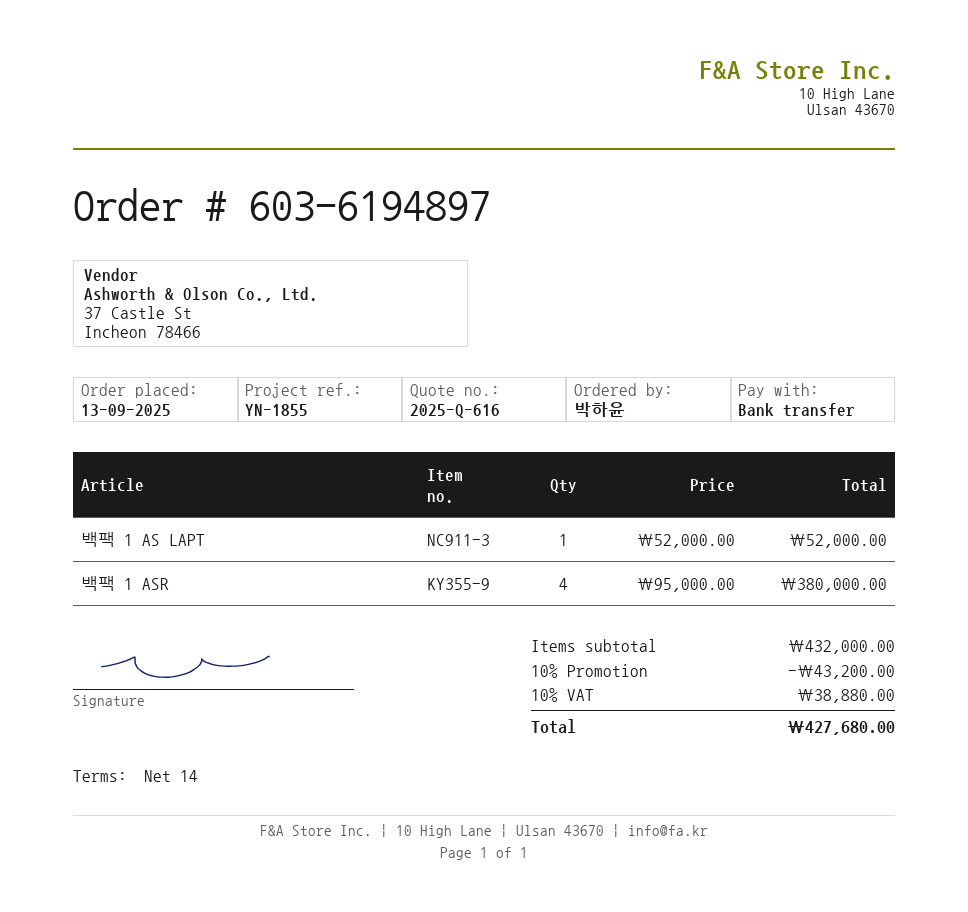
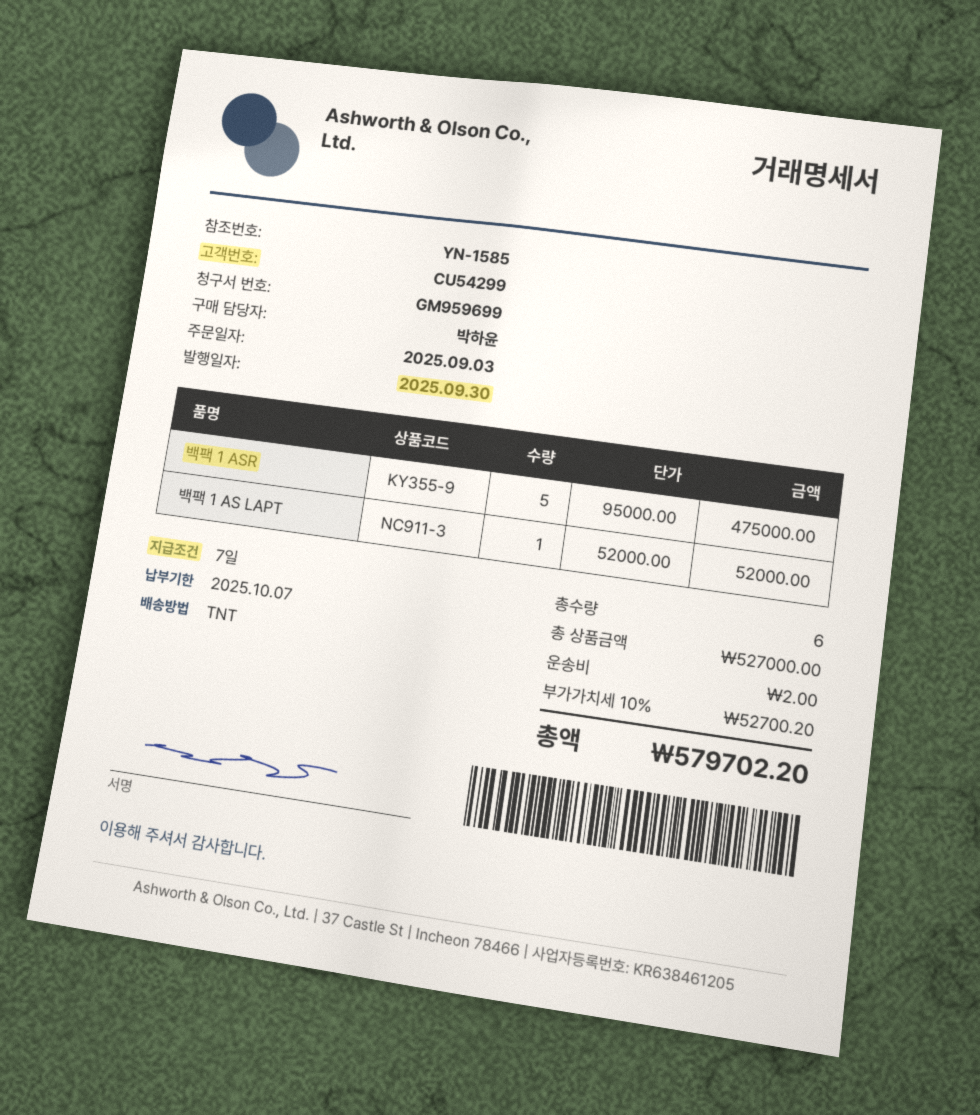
order date: 2025-09-13 -> 2025-09-03
payment terms: 14 days -> 7 days
reference: YN-1855 -> YN-1585
백팩 1 ASR: 4 x 95000.00 = 380000.00 -> 5 x 95000.00 = 475000.00
subtotal: 432000.00 -> 527000.00
discount: 10% = 43200.00 -> none
shipping: none -> 2.00
tax: 10% = 38880.00 -> 10% = 52700.20
total: 427680.00 -> 579702.20

